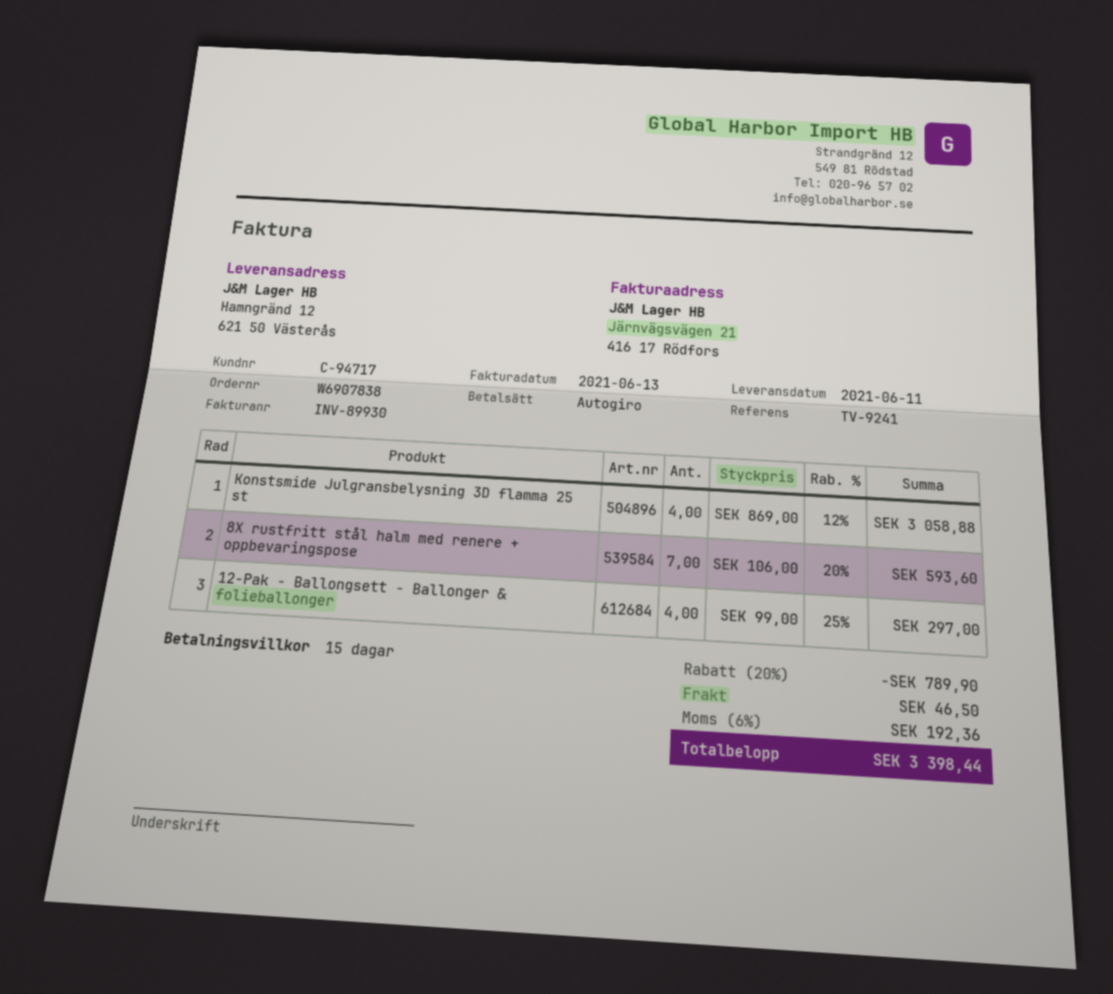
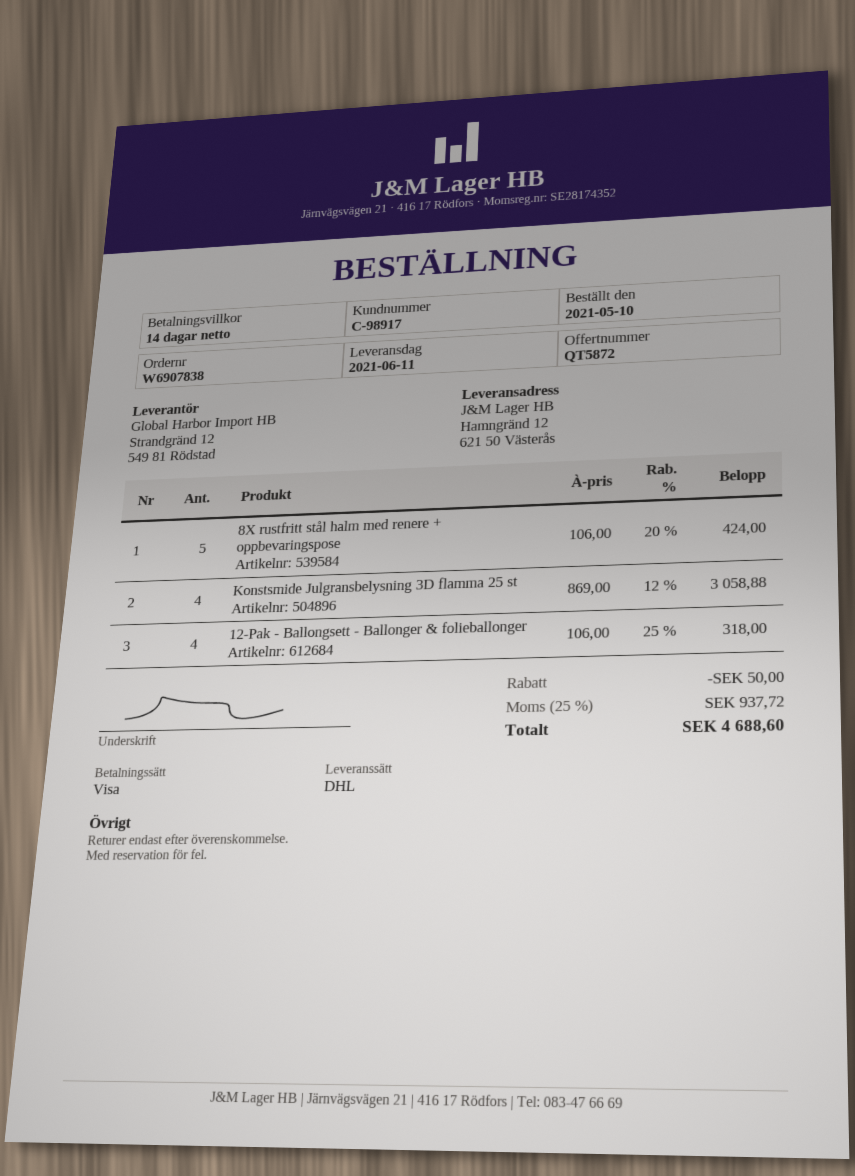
payment terms: 15 days -> 14 days
customer number: C-94717 -> C-98917
payment method: direct debit -> Visa
8X rustfritt stål halm med renere + oppbevaringspose: 7 x 106.00 - 20% = 593.60 -> 5 x 106.00 - 20% = 424.00
12-Pak - Ballongsett - Ballonger & folieballonger: 4 x 99.00 - 25% = 297.00 -> 4 x 106.00 - 25% = 318.00
discount: 789.90 -> 50.00
shipping: 46.50 -> none
tax: 6% = 192.36 -> 25% = 937.72
total: 3398.44 -> 4688.60

